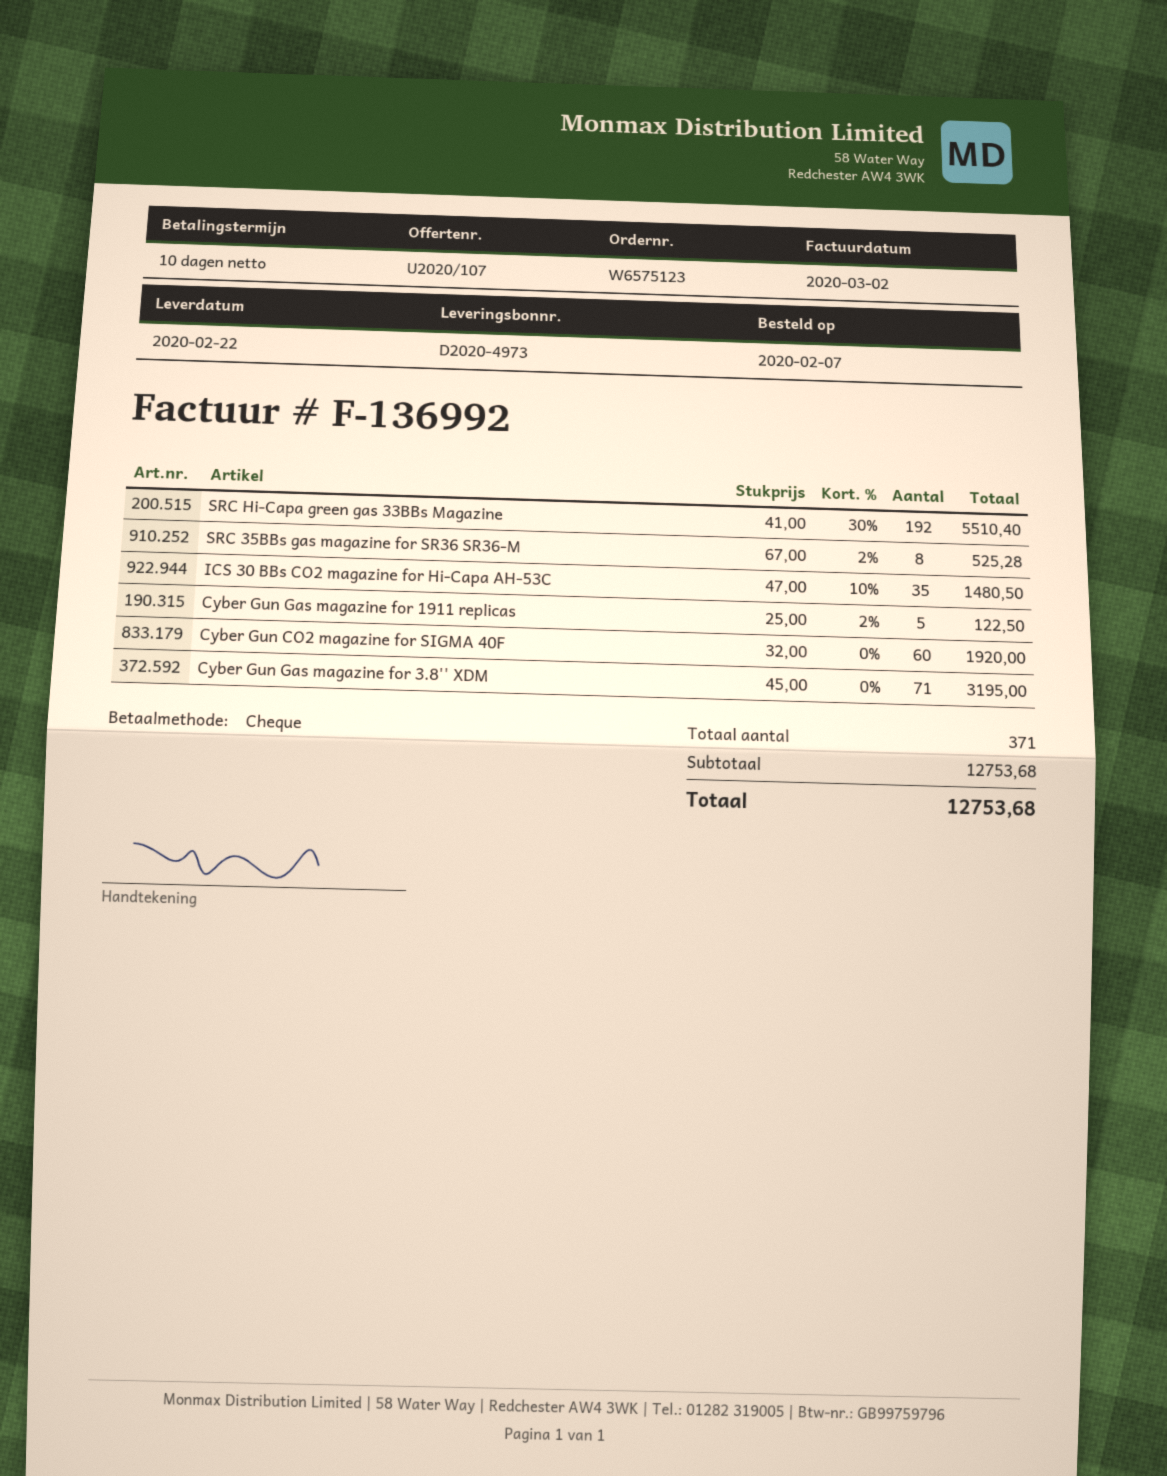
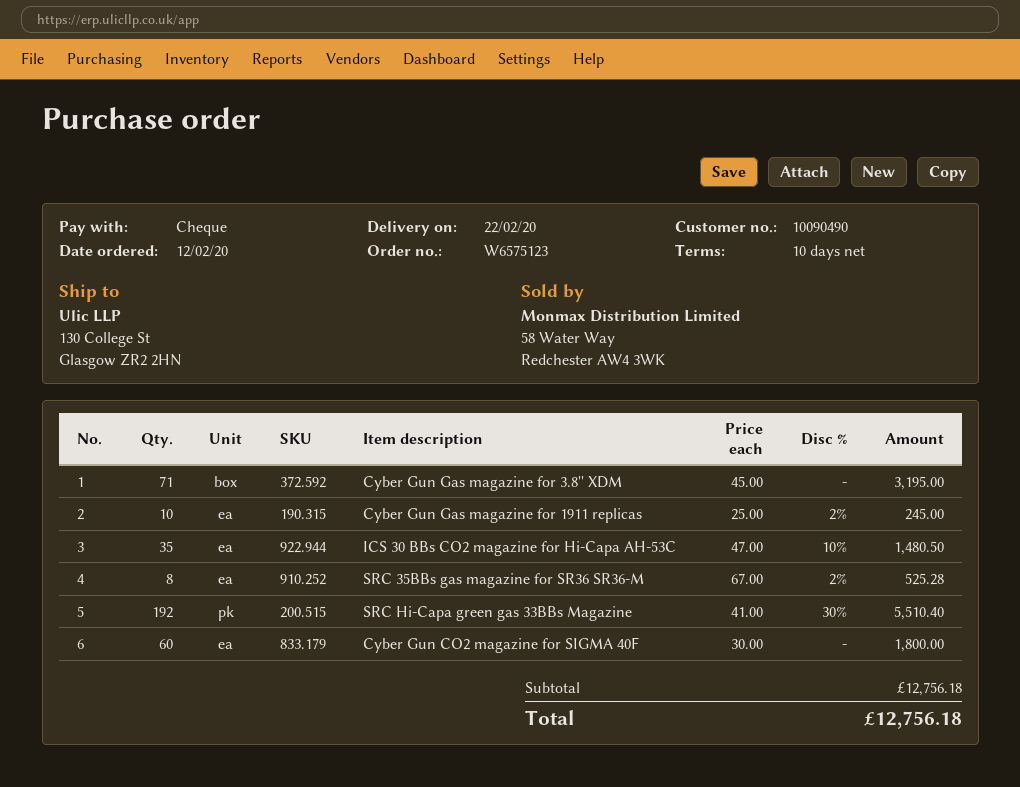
order date: 2020-02-07 -> 2020-02-12
Cyber Gun Gas magazine for 1911 replicas: 5 x 25.00 - 2% = 122.50 -> 10 x 25.00 - 2% = 245.00
Cyber Gun CO2 magazine for SIGMA 40F: 60 x 32.00 = 1920.00 -> 60 x 30.00 = 1800.00
subtotal: 12753.68 -> 12756.18
total: 12753.68 -> 12756.18

